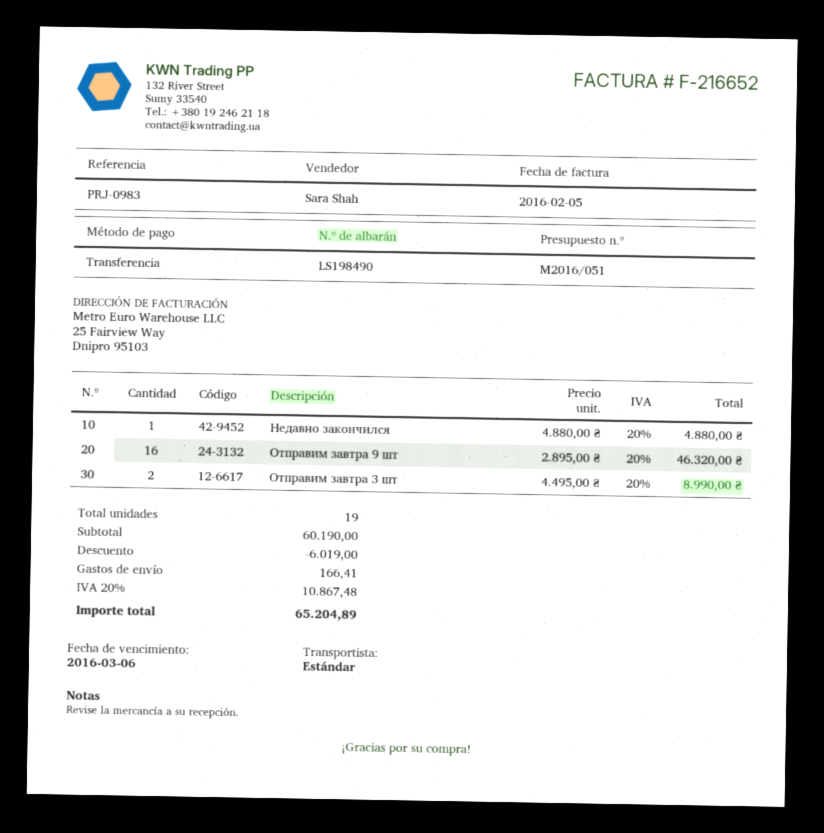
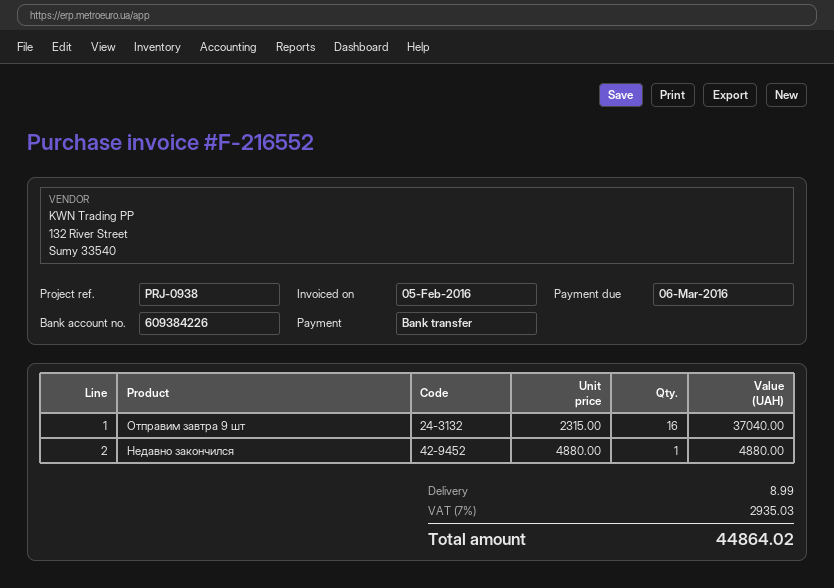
invoice number: F-216652 -> F-216552
reference: PRJ-0983 -> PRJ-0938
Отправим завтра 9 шт: 16 x 2895.00 = 46320.00 -> 16 x 2315.00 = 37040.00
Отправим завтра 3 шт: 2 x 4495.00 = 8990.00 -> none
discount: 6019.00 -> none
shipping: 166.41 -> 8.99
tax: 20% = 10867.48 -> 7% = 2935.03
total: 65204.89 -> 44864.02

